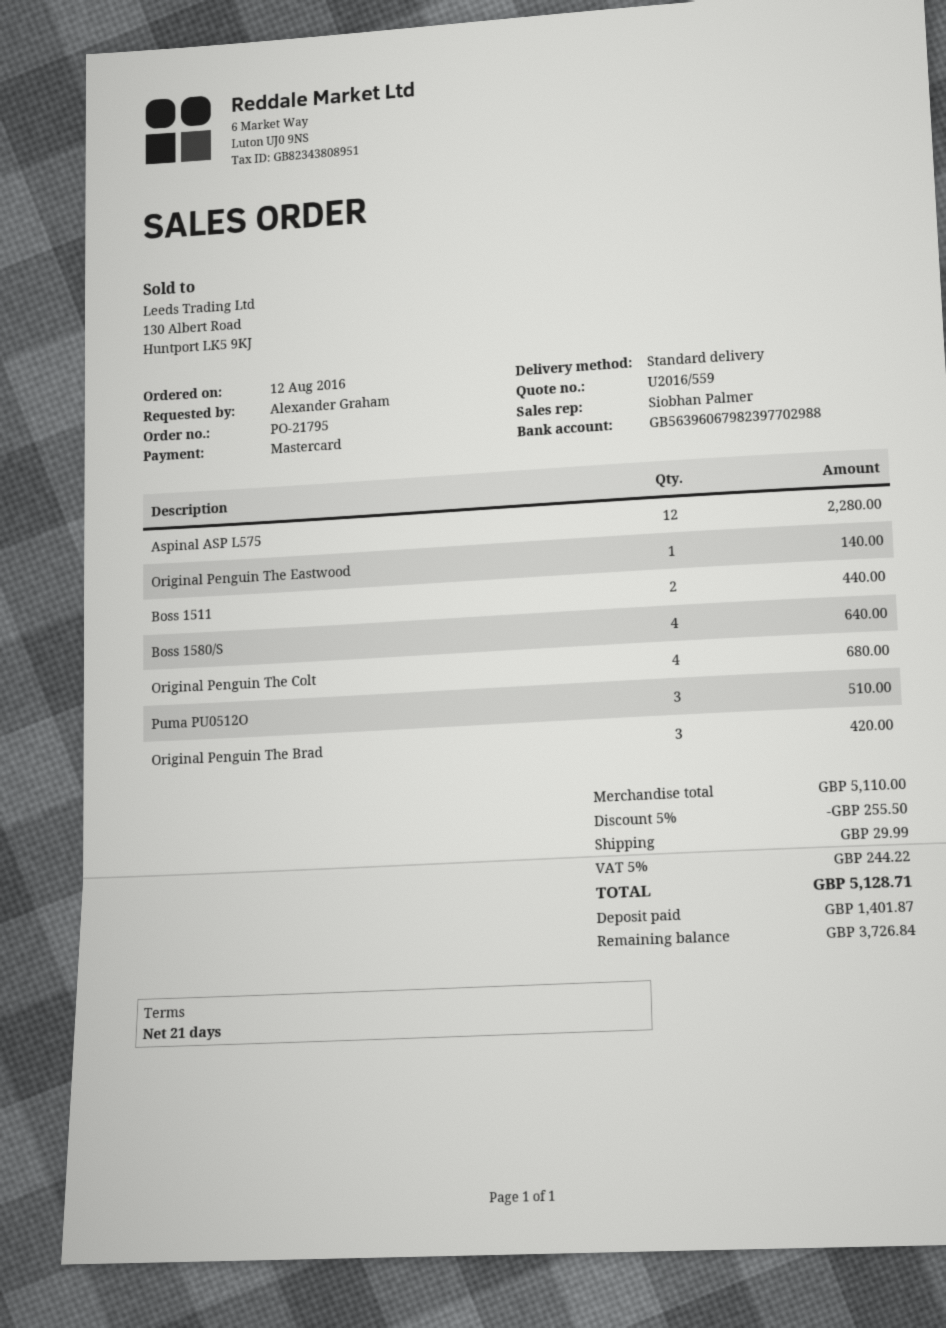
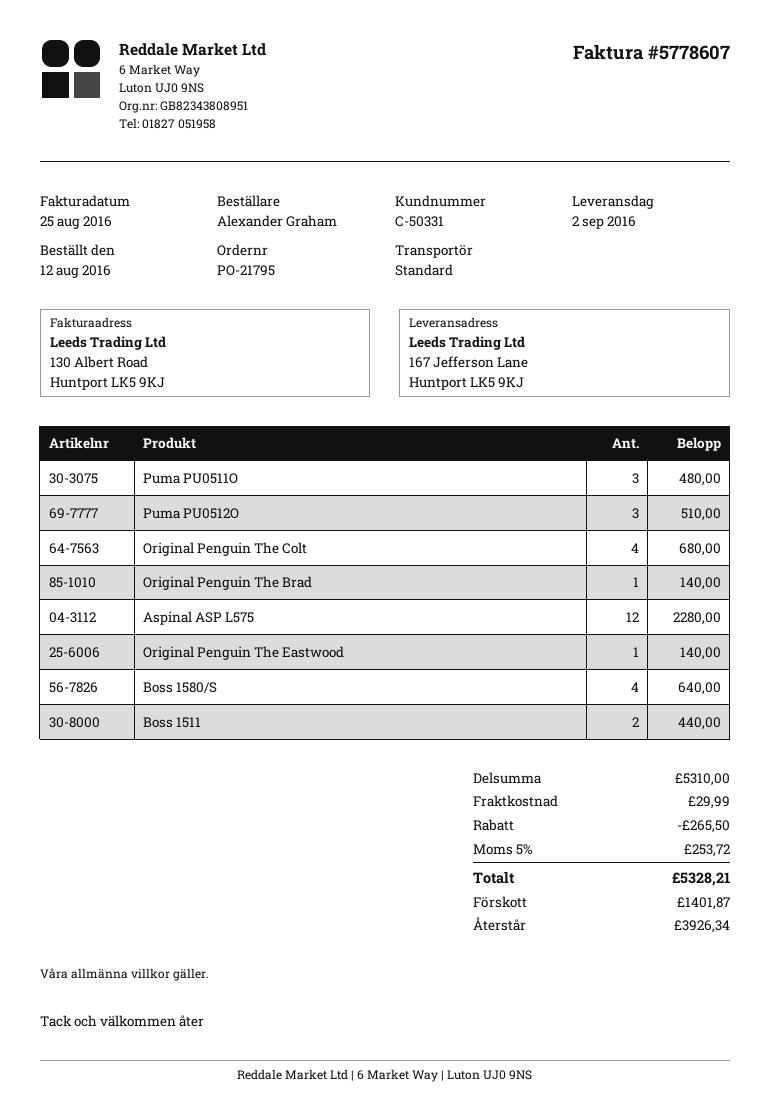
Original Penguin The Brad: 3 for 420.00 -> 1 for 140.00
Puma PU0511O: none -> 3 for 480.00
subtotal: 5110.00 -> 5310.00
discount: 255.50 -> 265.50
tax: 5% = 244.22 -> 5% = 253.72
total: 5128.71 -> 5328.21
balance: 3726.84 -> 3926.34

